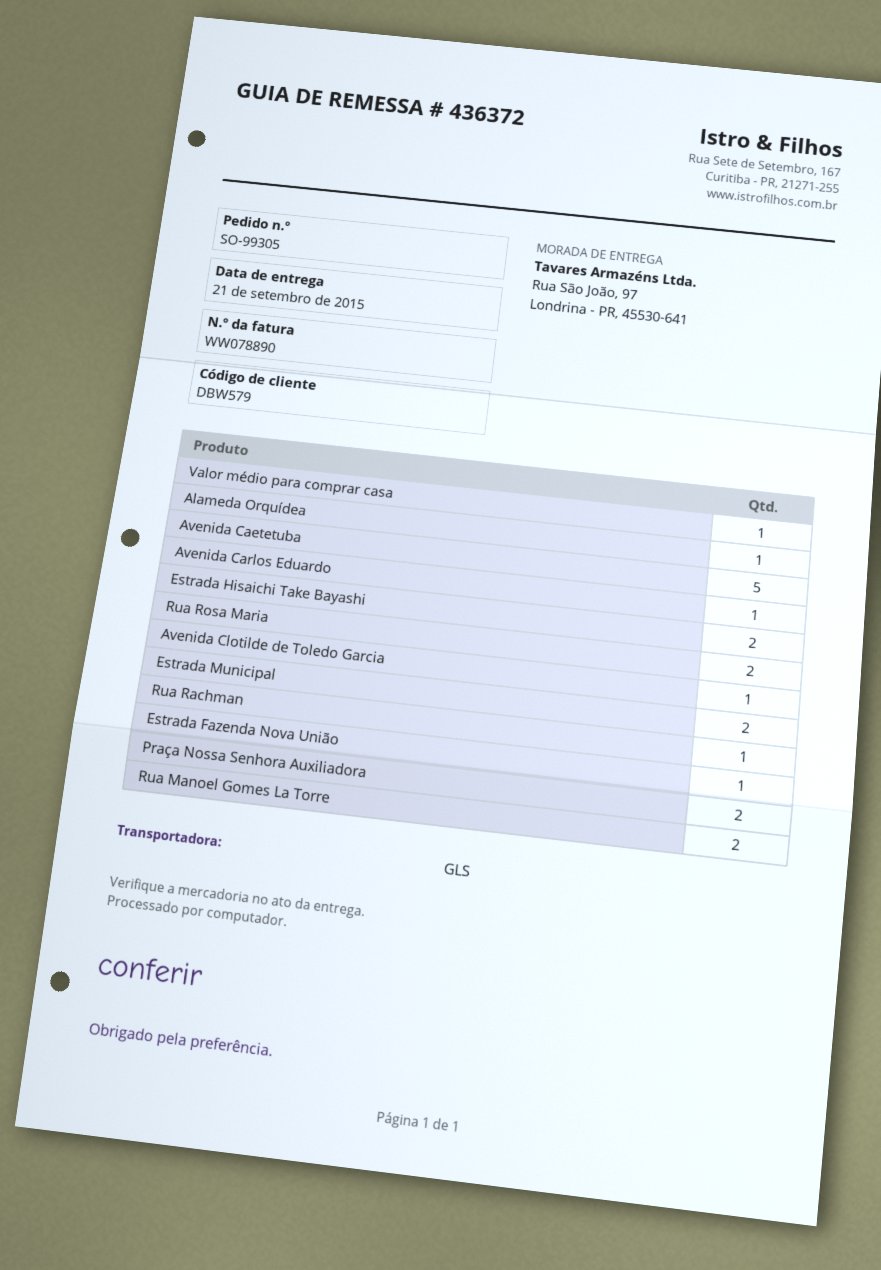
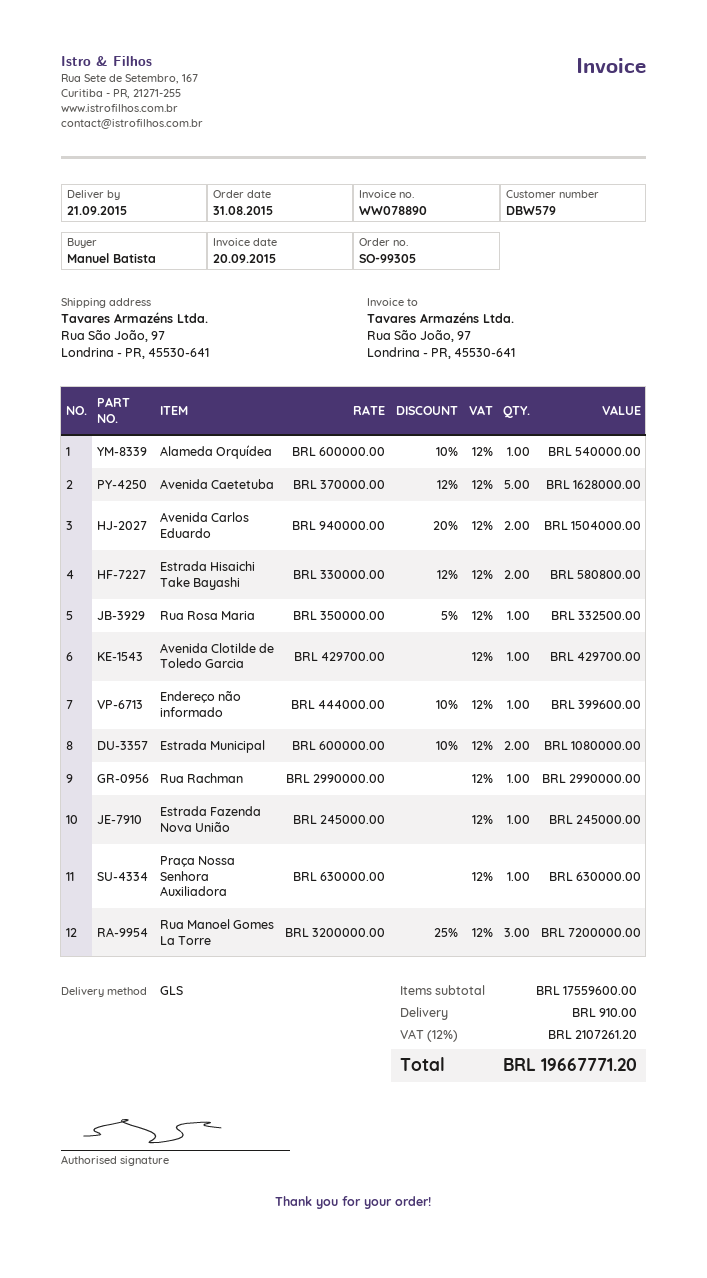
Valor médio para comprar casa: 1 -> none
Avenida Carlos Eduardo: 1 -> 2
Rua Rosa Maria: 2 -> 1
Praça Nossa Senhora Auxiliadora: 2 -> 1
Rua Manoel Gomes La Torre: 2 -> 3
Endereço não informado: none -> 1

